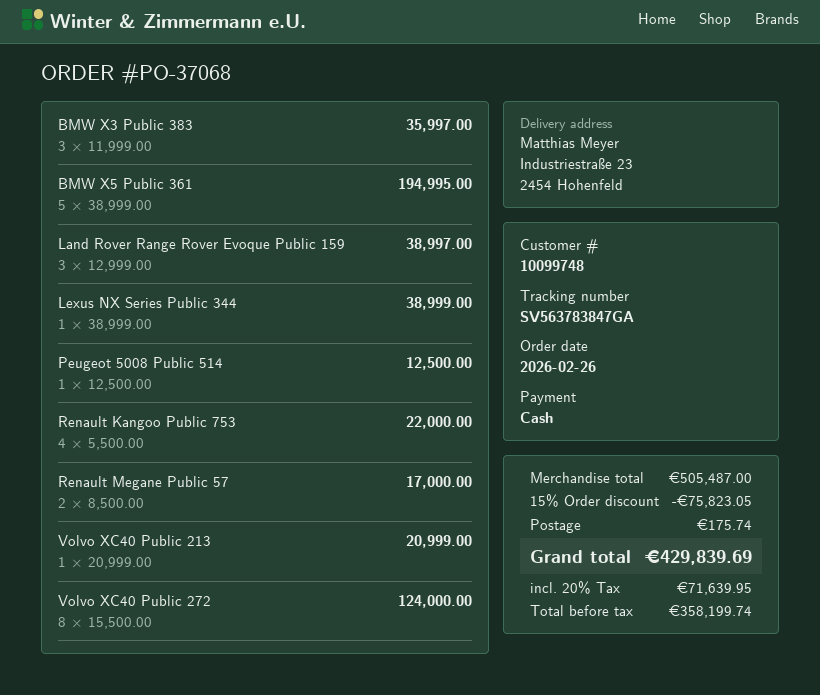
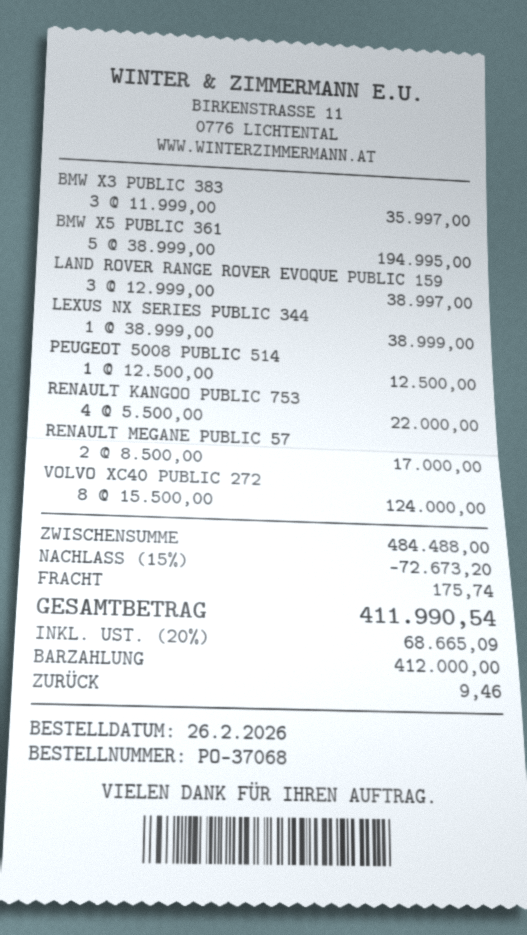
Volvo XC40 Public 213: 1 x 20999.00 = 20999.00 -> none
subtotal: 505487.00 -> 484488.00
discount: 15% = 75823.05 -> 15% = 72673.20
tax: 20% = 71639.95 -> 20% = 68665.09
total: 429839.69 -> 411990.54

